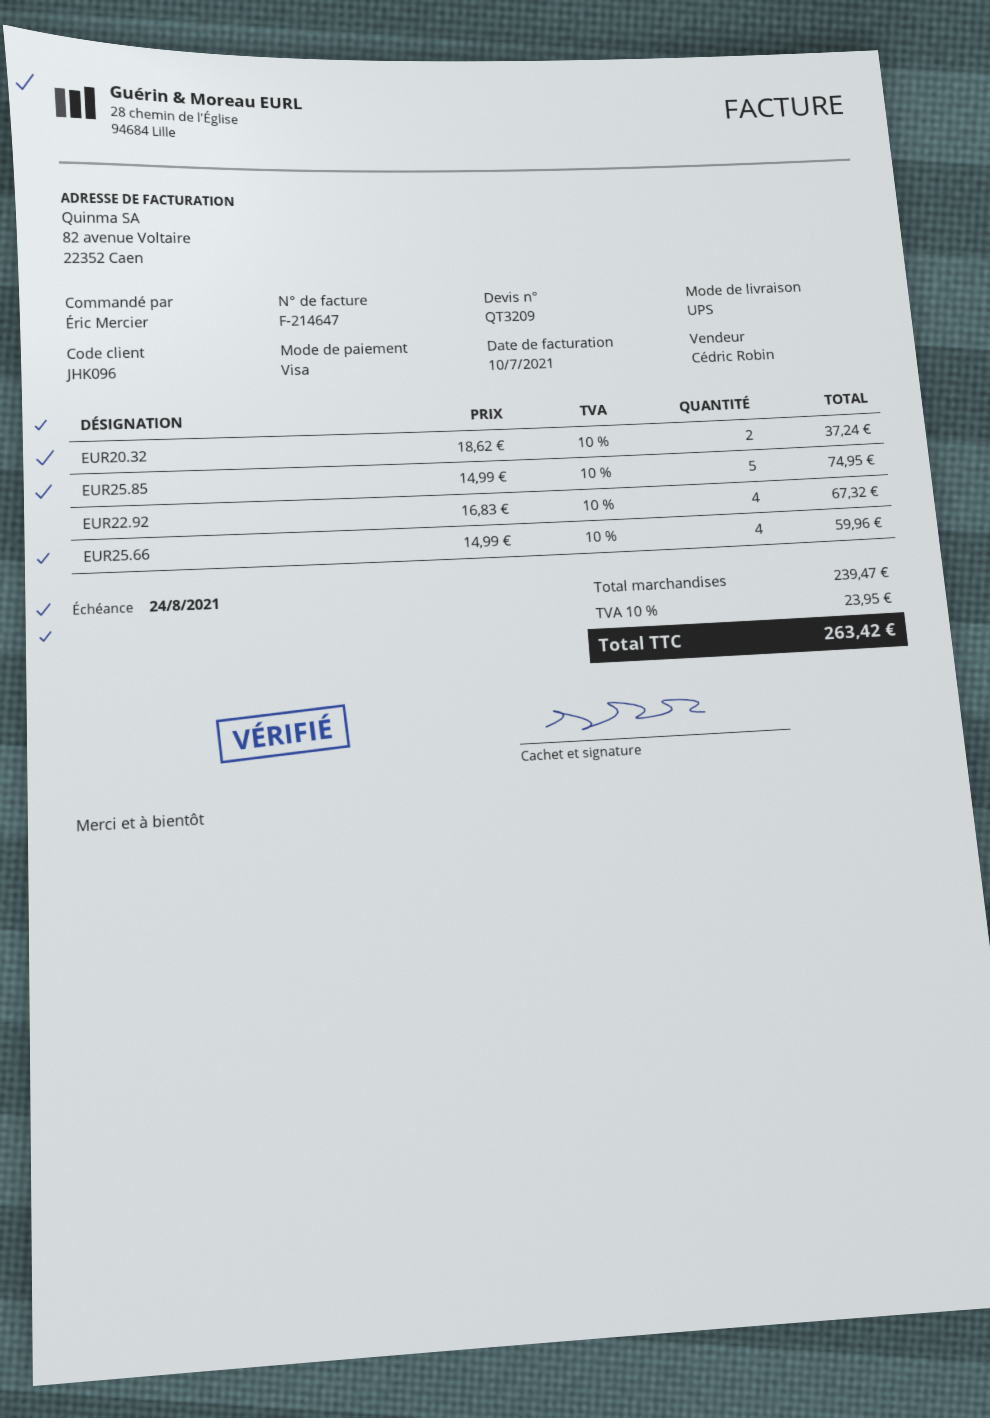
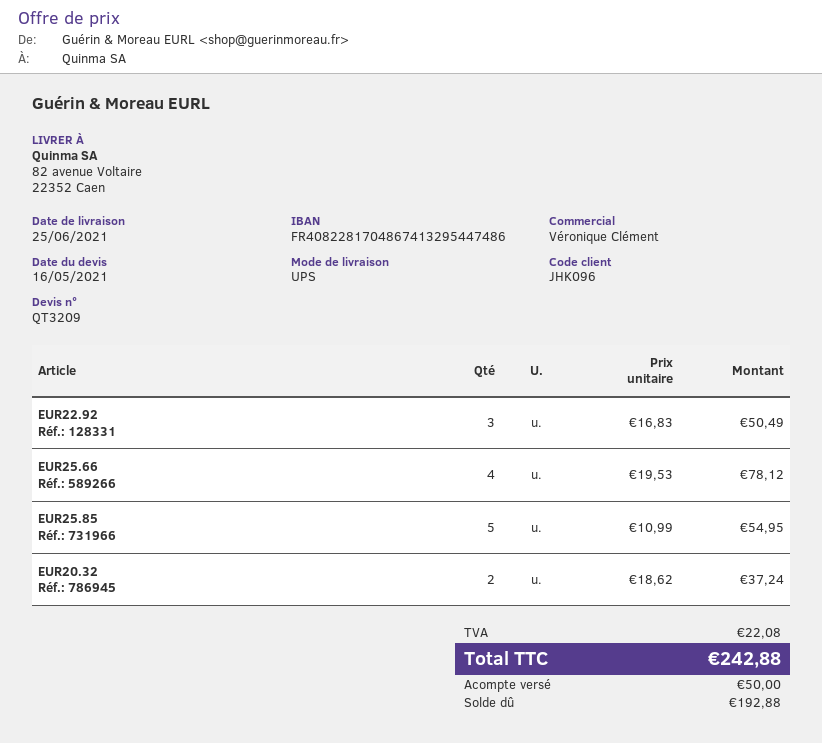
sales rep: Cédric Robin -> Véronique Clément
EUR25.85: 5 x 14.99 = 74.95 -> 5 x 10.99 = 54.95
EUR22.92: 4 x 16.83 = 67.32 -> 3 x 16.83 = 50.49
EUR25.66: 4 x 14.99 = 59.96 -> 4 x 19.53 = 78.12
tax: 23.95 -> 22.08
total: 263.42 -> 242.88

